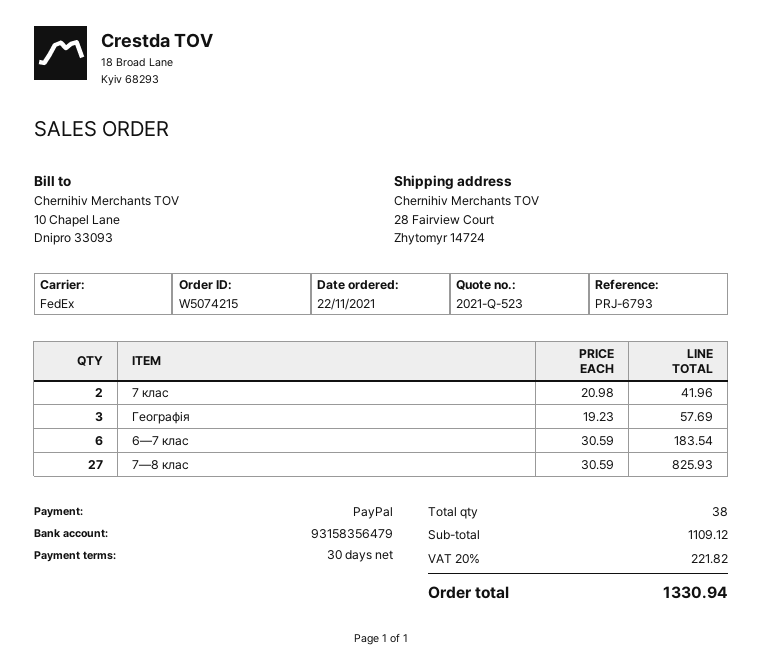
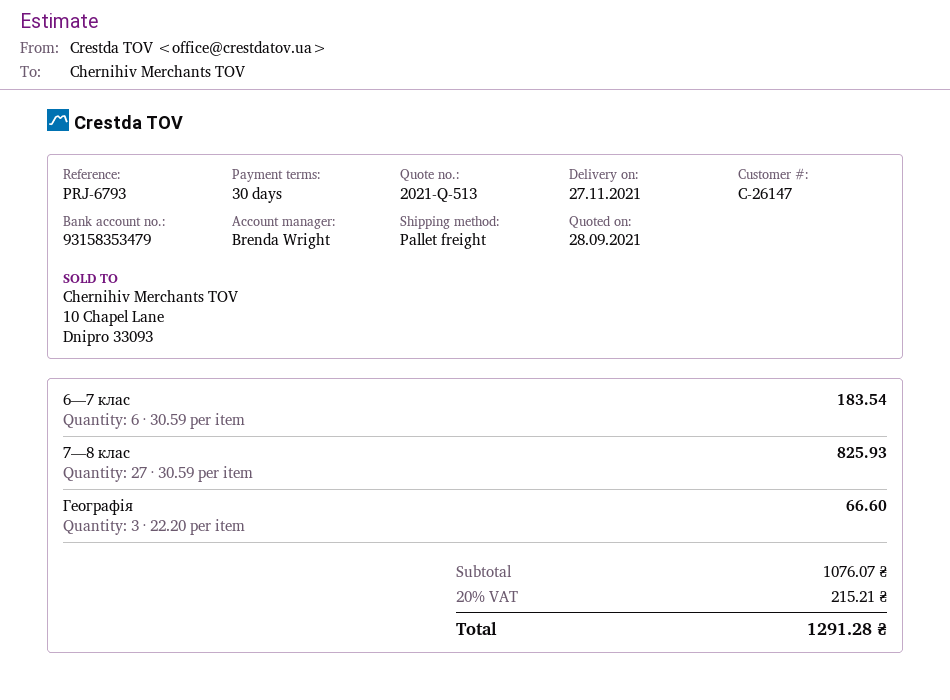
quote number: 2021-Q-523 -> 2021-Q-513
bank account: 93158356479 -> 93158353479
shipping method: FedEx -> pallet freight
7 клас: 2 x 20.98 = 41.96 -> none
Географія: 3 x 19.23 = 57.69 -> 3 x 22.20 = 66.60
subtotal: 1109.12 -> 1076.07
tax: 20% = 221.82 -> 20% = 215.21
total: 1330.94 -> 1291.28

